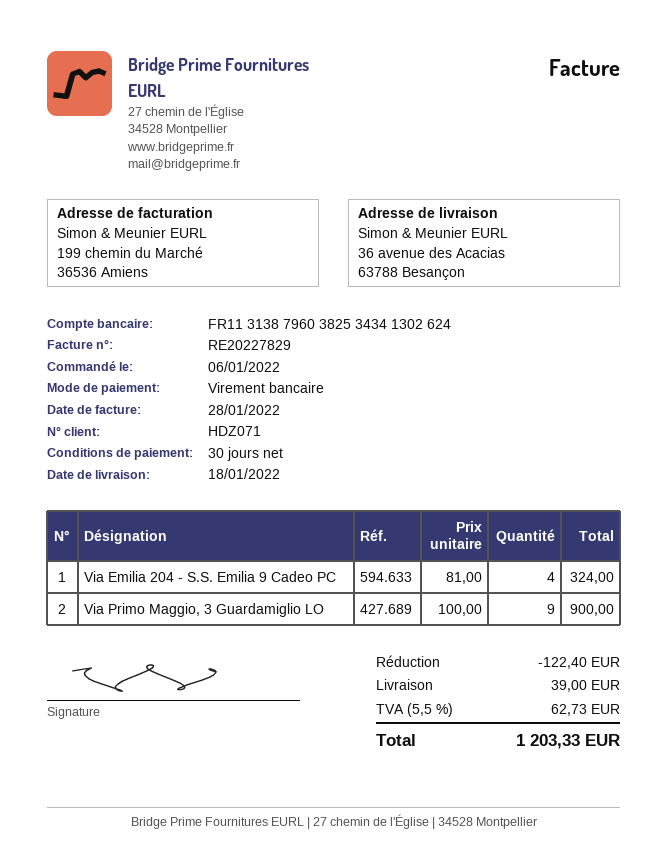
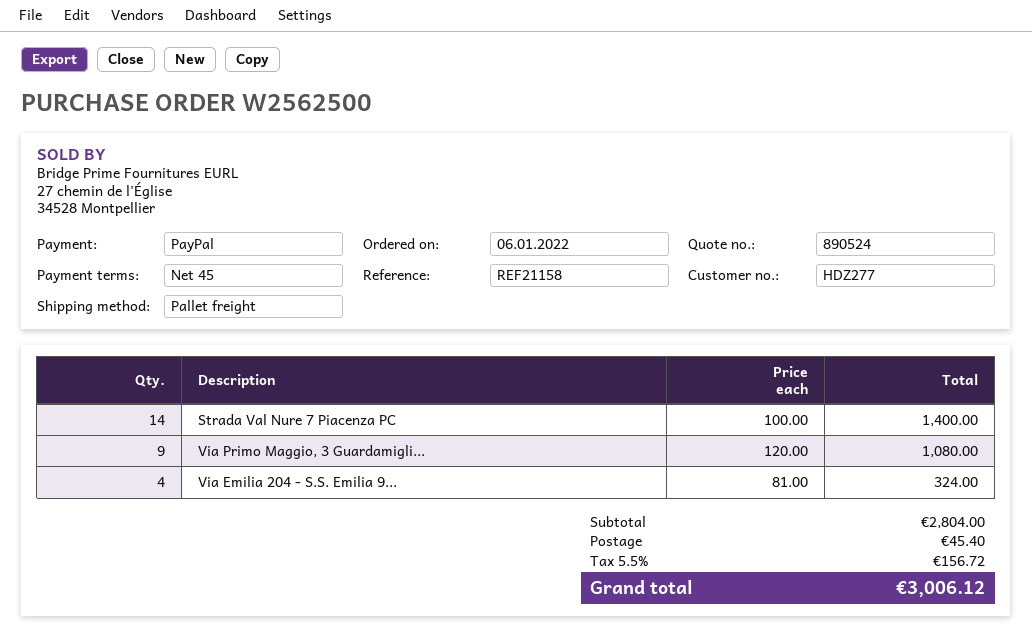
payment terms: 30 days -> 45 days
customer number: HDZ071 -> HDZ277
payment method: bank transfer -> PayPal
Via Primo Maggio, 3 Guardamiglio LO: 9 x 100.00 = 900.00 -> 9 x 120.00 = 1080.00
Strada Val Nure 7 Piacenza PC: none -> 14 x 100.00 = 1400.00
discount: 122.40 -> none
shipping: 39.00 -> 45.40
tax: 5.5% = 62.73 -> 5.5% = 156.72
total: 1203.33 -> 3006.12

